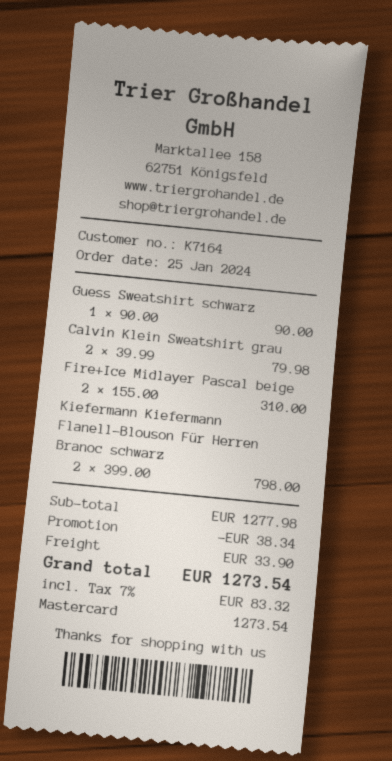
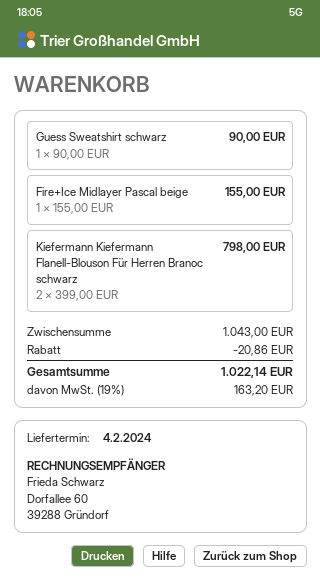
Calvin Klein Sweatshirt grau: 2 x 39.99 = 79.98 -> none
Fire+Ice Midlayer Pascal beige: 2 x 155.00 = 310.00 -> 1 x 155.00 = 155.00
subtotal: 1277.98 -> 1043.00
discount: 38.34 -> 20.86
shipping: 33.90 -> none
tax: 7% = 83.32 -> 19% = 163.20
total: 1273.54 -> 1022.14

